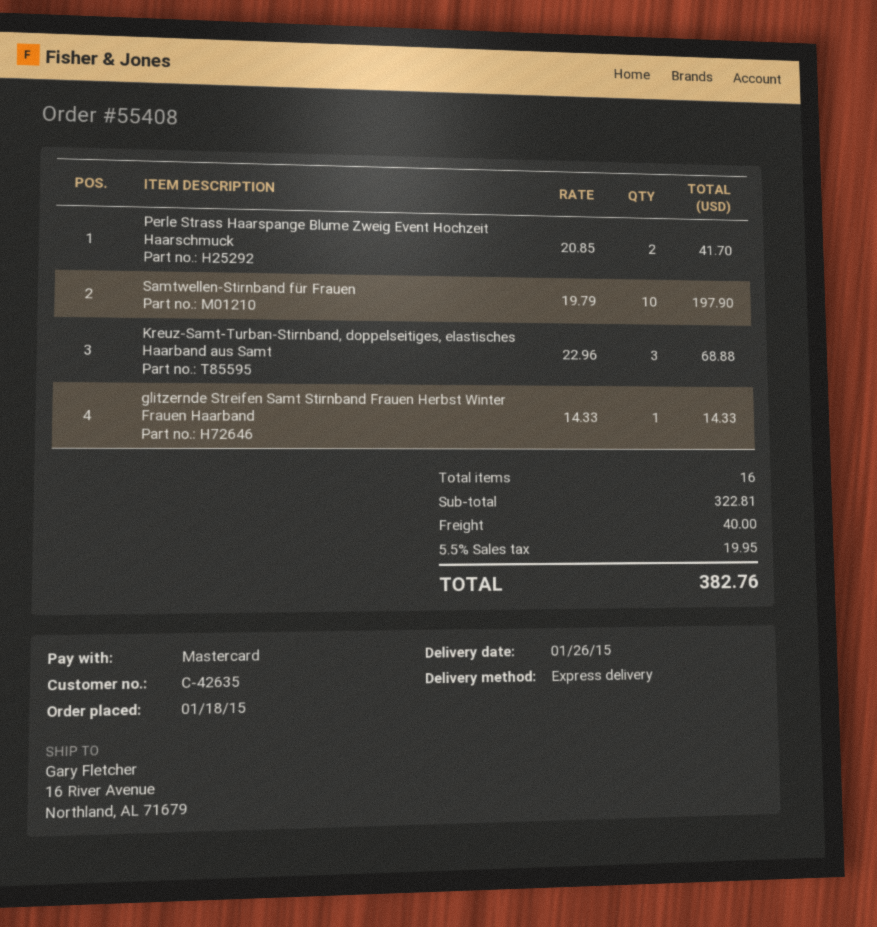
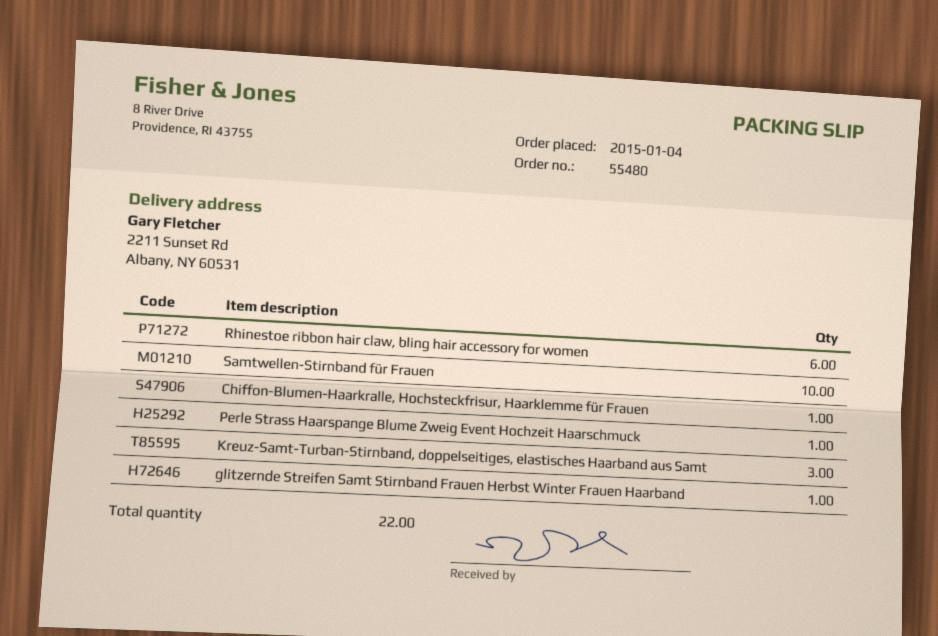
order number: 55408 -> 55480
order date: 2015-01-18 -> 2015-01-04
ship to: 16 River Avenue, Northland, AL 71679 -> 2211 Sunset Rd, Albany, NY 60531
Perle Strass Haarspange Blume Zweig Event Hochzeit Haarschmuck: 2 -> 1
Rhinestoe ribbon hair claw, bling hair accessory for women: none -> 6
Chiffon-Blumen-Haarkralle, Hochsteckfrisur, Haarklemme für Frauen: none -> 1
total quantity: 16 -> 22

